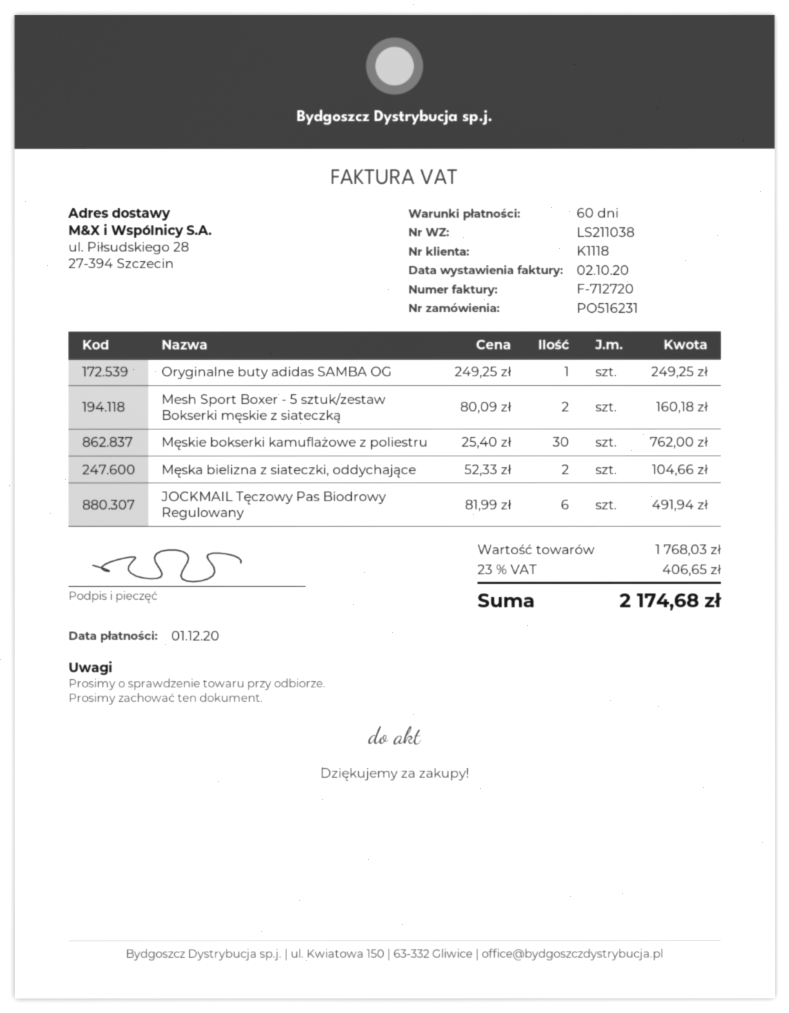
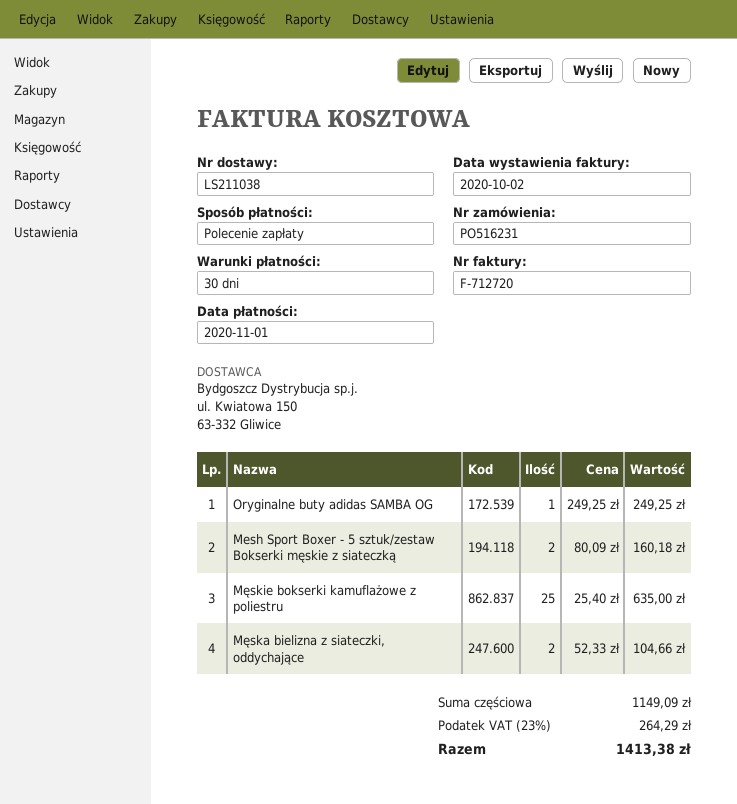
payment terms: 60 days -> 30 days
due date: 2020-12-01 -> 2020-11-01
Męskie bokserki kamuflażowe z poliestru: 30 x 25.40 = 762.00 -> 25 x 25.40 = 635.00
JOCKMAIL Tęczowy Pas Biodrowy Regulowany: 6 x 81.99 = 491.94 -> none
subtotal: 1768.03 -> 1149.09
tax: 23% = 406.65 -> 23% = 264.29
total: 2174.68 -> 1413.38

